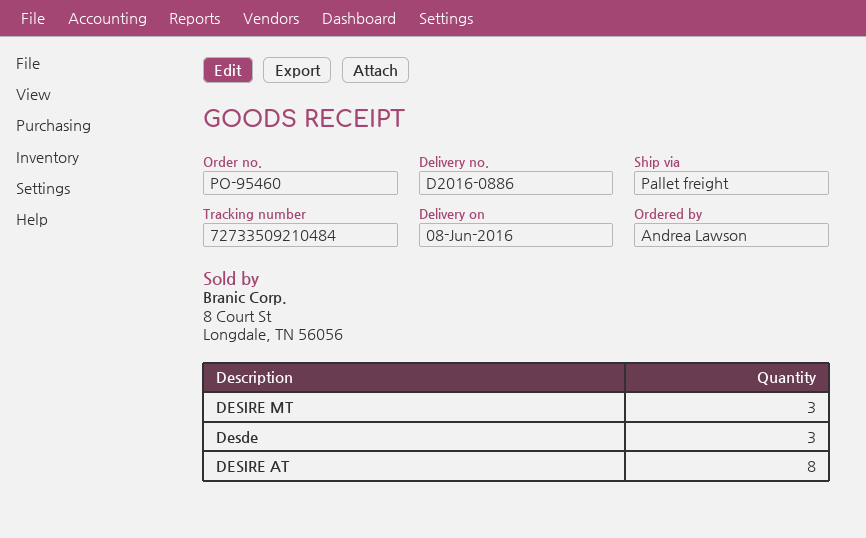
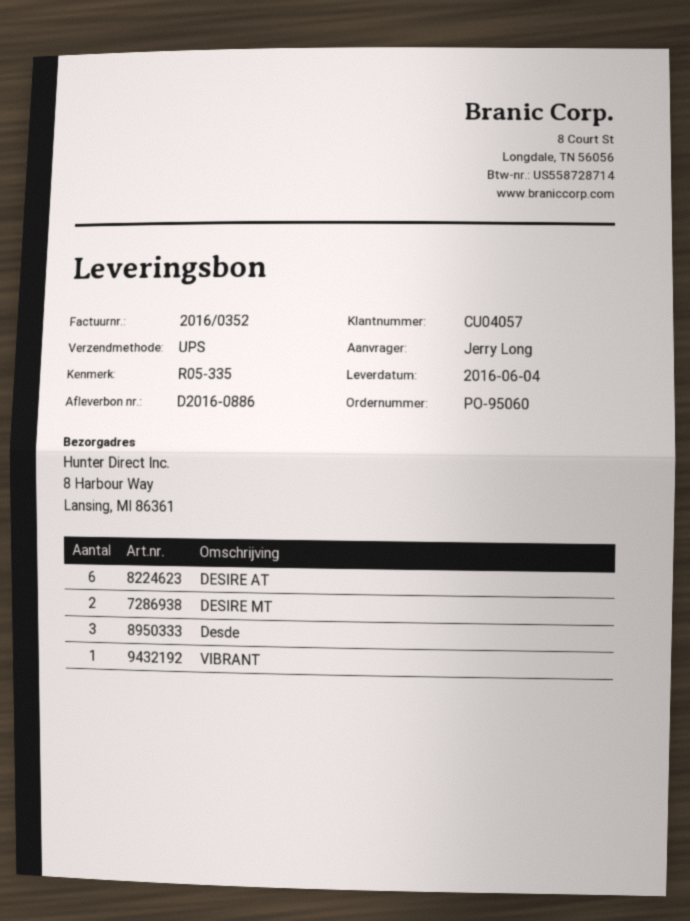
order number: PO-95460 -> PO-95060
delivery date: 2016-06-08 -> 2016-06-04
ordered by: Andrea Lawson -> Jerry Long
shipping method: pallet freight -> UPS
DESIRE MT: 3 -> 2
DESIRE AT: 8 -> 6
VIBRANT: none -> 1

